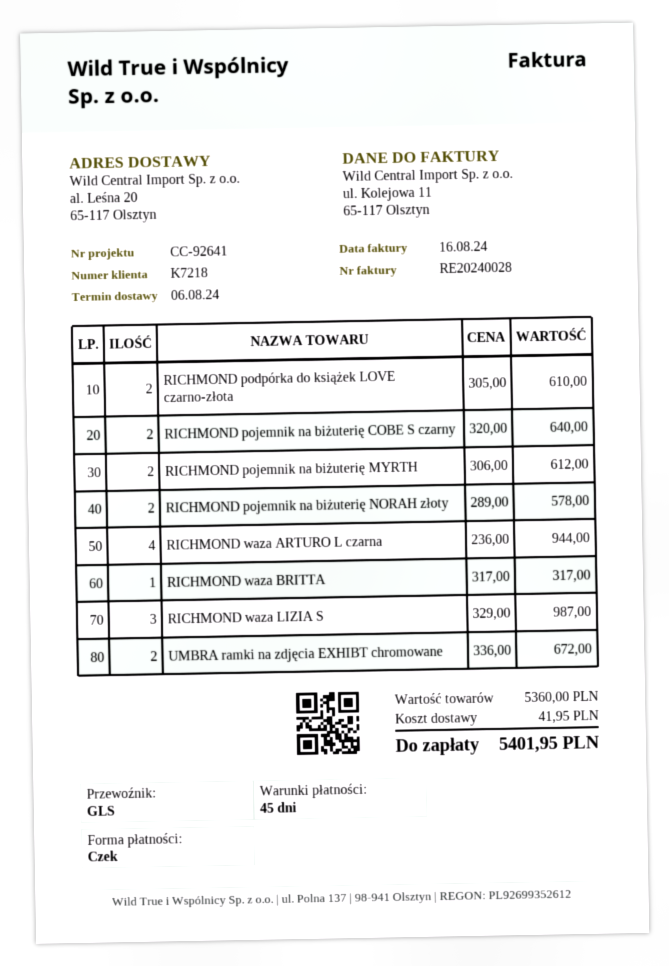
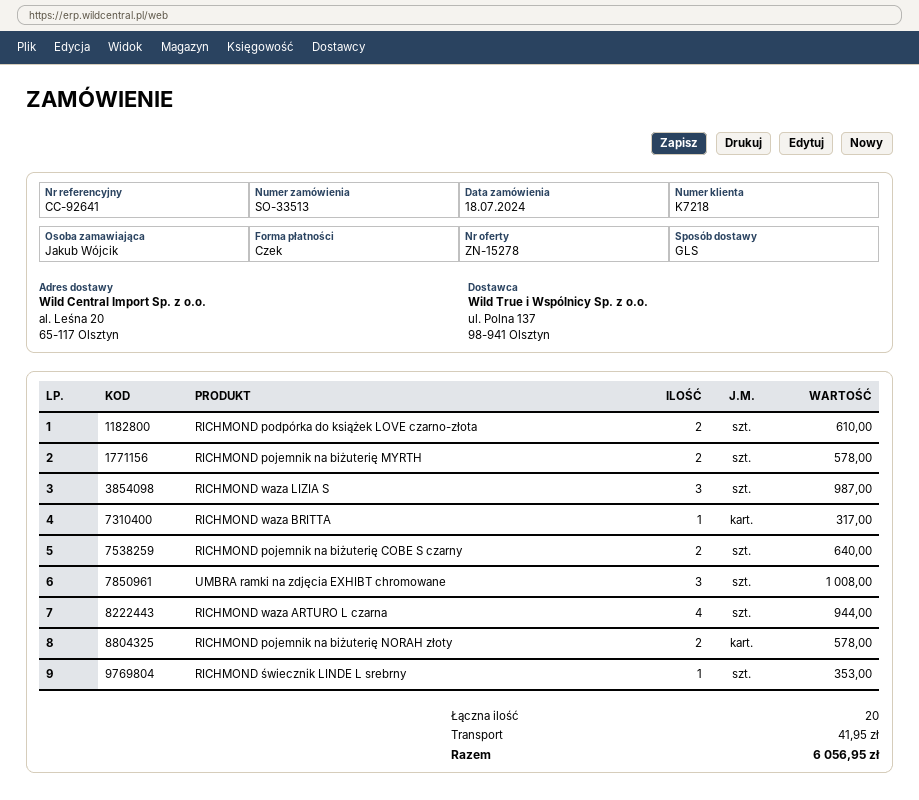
RICHMOND pojemnik na biżuterię MYRTH: 2 for 612.00 -> 2 for 578.00
UMBRA ramki na zdjęcia EXHIBT chromowane: 2 for 672.00 -> 3 for 1008.00
RICHMOND świecznik LINDE L srebrny: none -> 1 for 353.00
total: 5401.95 -> 6056.95

